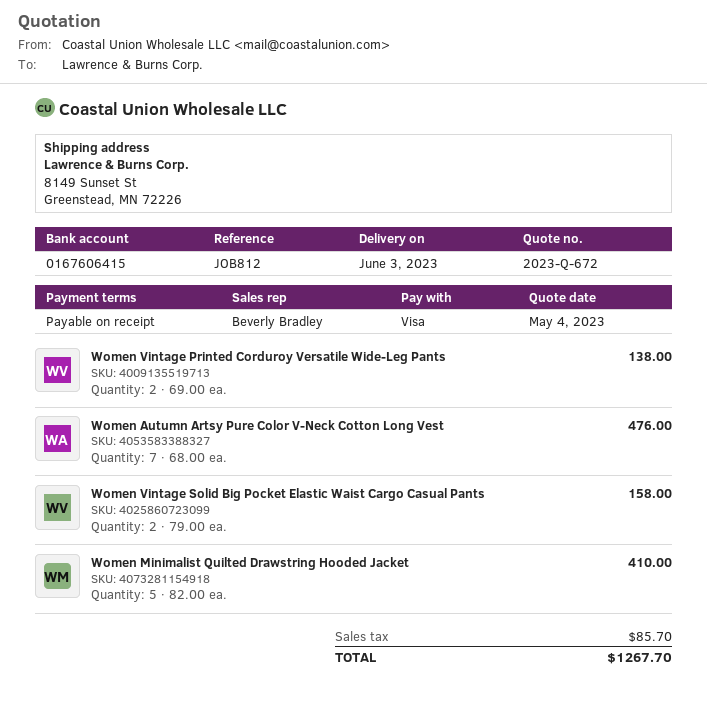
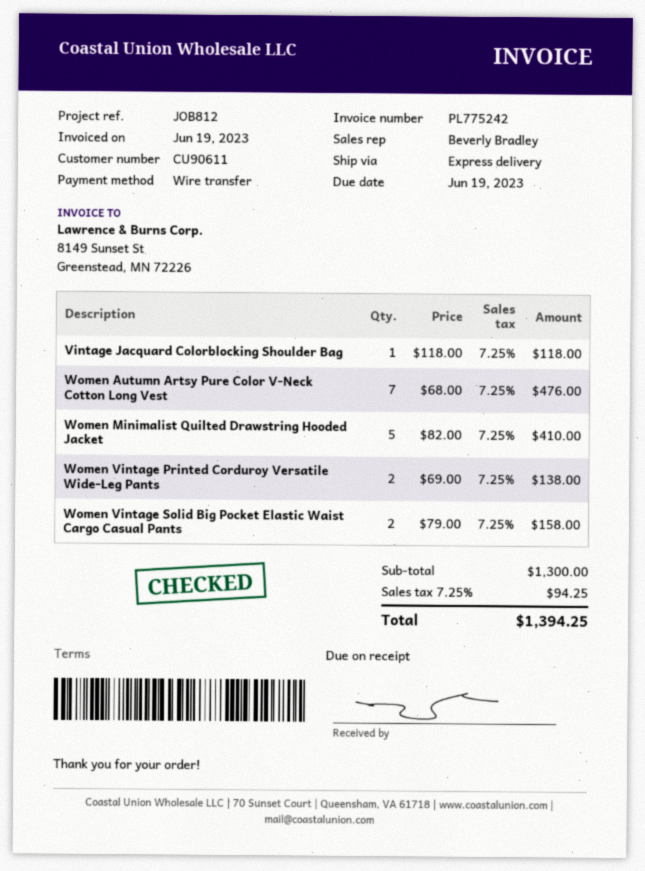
payment method: Visa -> bank transfer
Vintage Jacquard Colorblocking Shoulder Bag: none -> 1 x 118.00 = 118.00
tax: 85.70 -> 94.25
total: 1267.70 -> 1394.25

